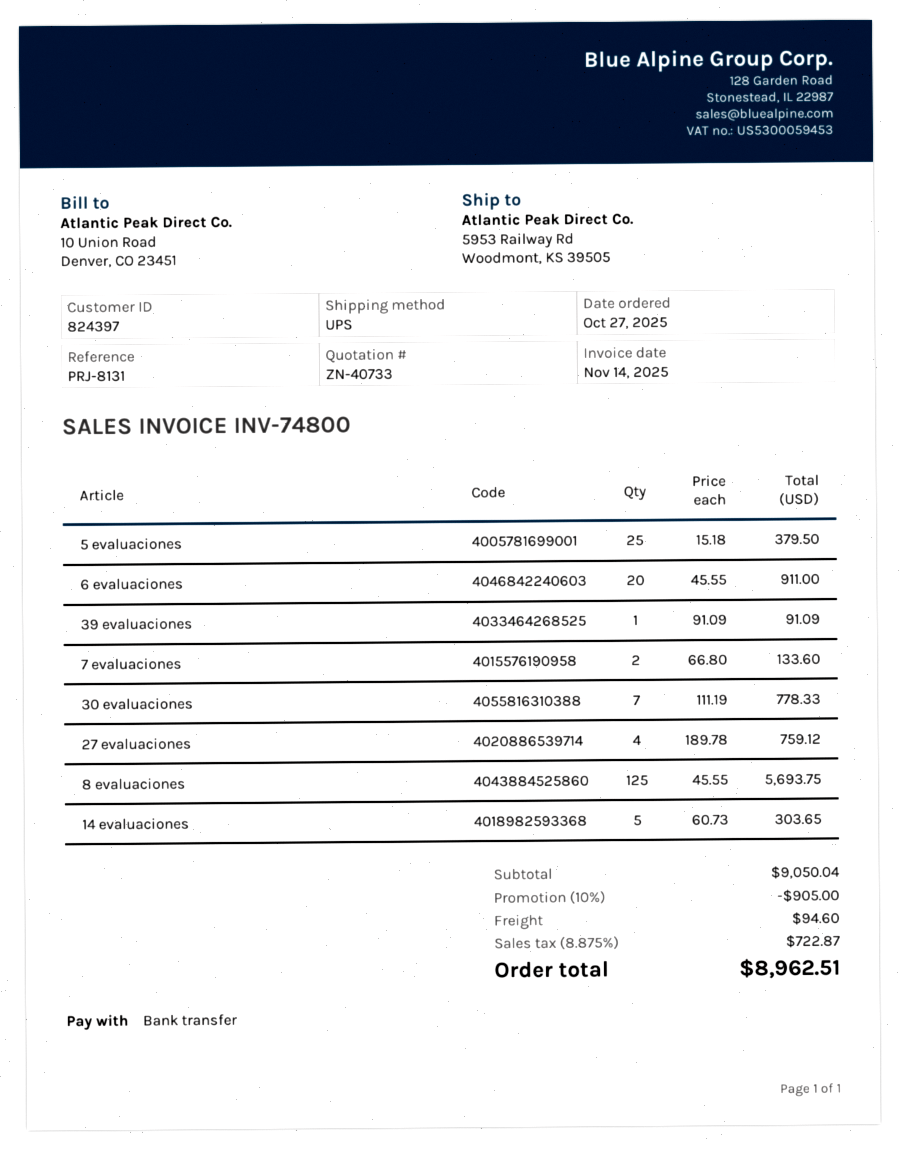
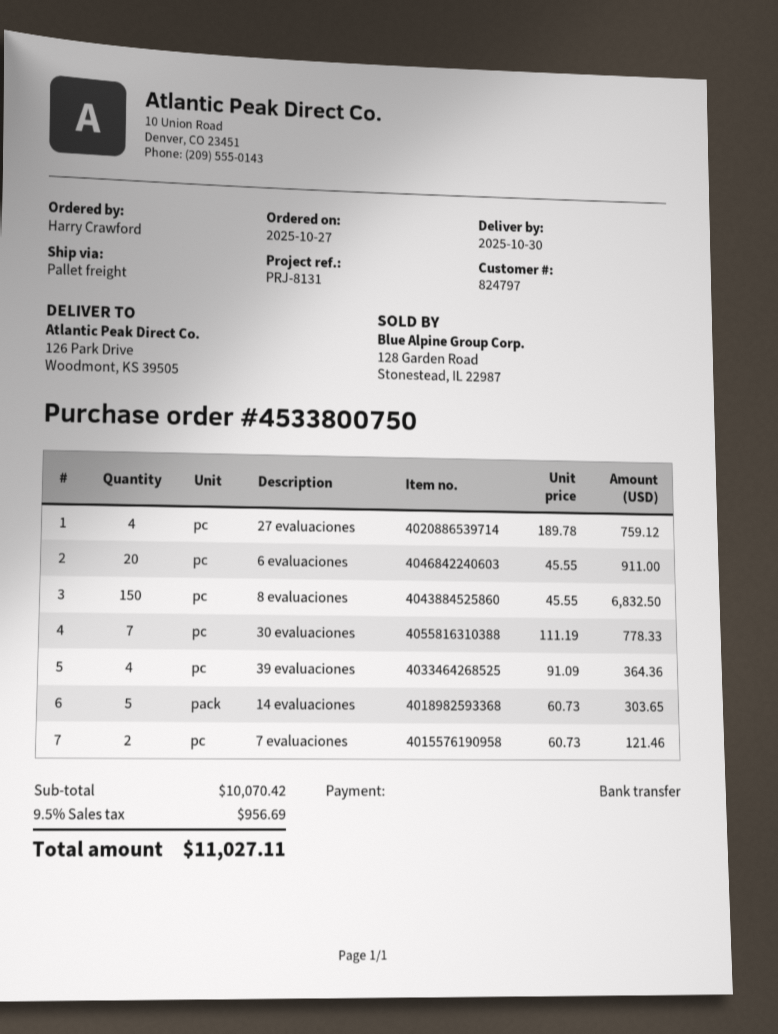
customer number: 824397 -> 824797
shipping method: UPS -> pallet freight
ship to: 5953 Railway Rd, Woodmont, KS 39505 -> 126 Park Drive, Woodmont, KS 39505
5 evaluaciones: 25 x 15.18 = 379.50 -> none
39 evaluaciones: 1 x 91.09 = 91.09 -> 4 x 91.09 = 364.36
7 evaluaciones: 2 x 66.80 = 133.60 -> 2 x 60.73 = 121.46
8 evaluaciones: 125 x 45.55 = 5693.75 -> 150 x 45.55 = 6832.50
subtotal: 9050.04 -> 10070.42
discount: 10% = 905.00 -> none
shipping: 94.60 -> none
tax: 8.875% = 722.87 -> 9.5% = 956.69
total: 8962.51 -> 11027.11

